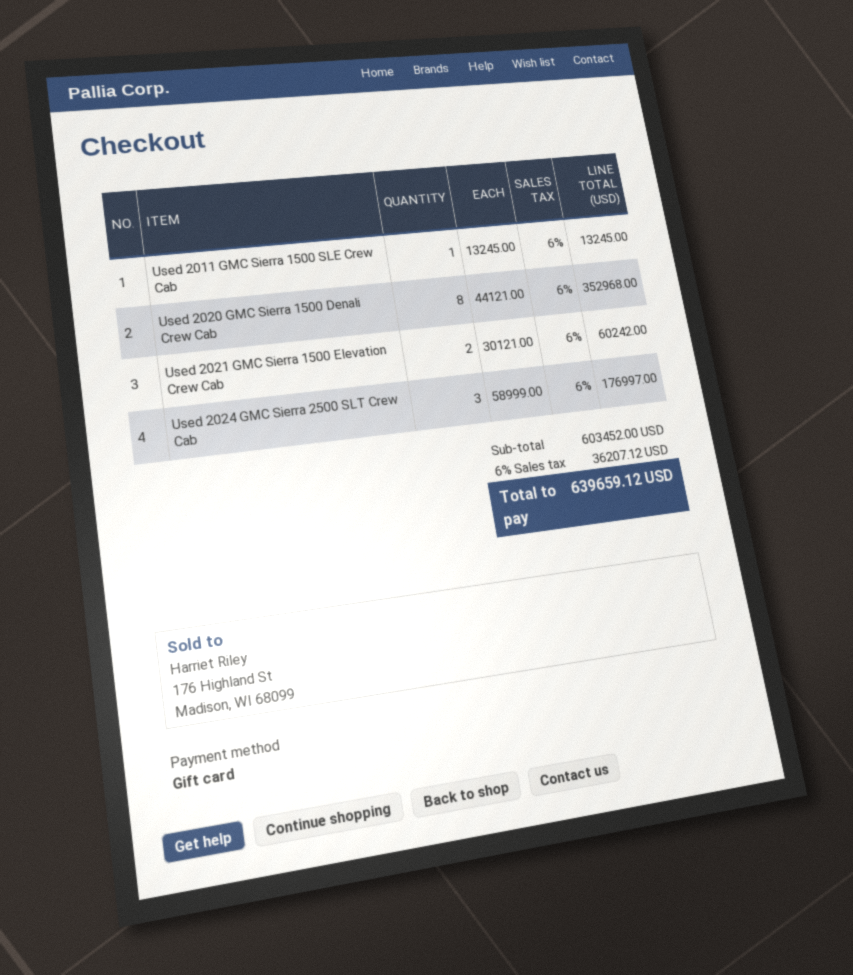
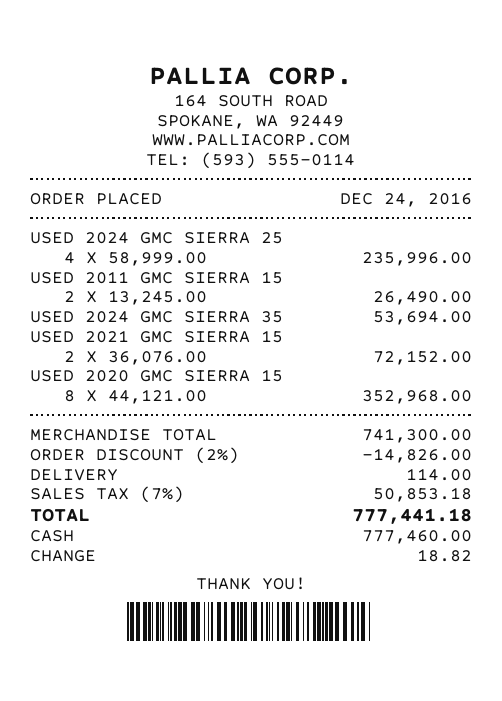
payment method: gift card -> cash
Used 2011 GMC Sierra 1500 SLE Crew Cab: 1 x 13245.00 = 13245.00 -> 2 x 13245.00 = 26490.00
Used 2021 GMC Sierra 1500 Elevation Crew Cab: 2 x 30121.00 = 60242.00 -> 2 x 36076.00 = 72152.00
Used 2024 GMC Sierra 2500 SLT Crew Cab: 3 x 58999.00 = 176997.00 -> 4 x 58999.00 = 235996.00
USED 2024 GMC SIERRA 35: none -> 1 x 53694.00 = 53694.00
subtotal: 603452.00 -> 741300.00
discount: none -> 2% = 14826.00
shipping: none -> 114.00
tax: 6% = 36207.12 -> 7% = 50853.18
total: 639659.12 -> 777441.18

